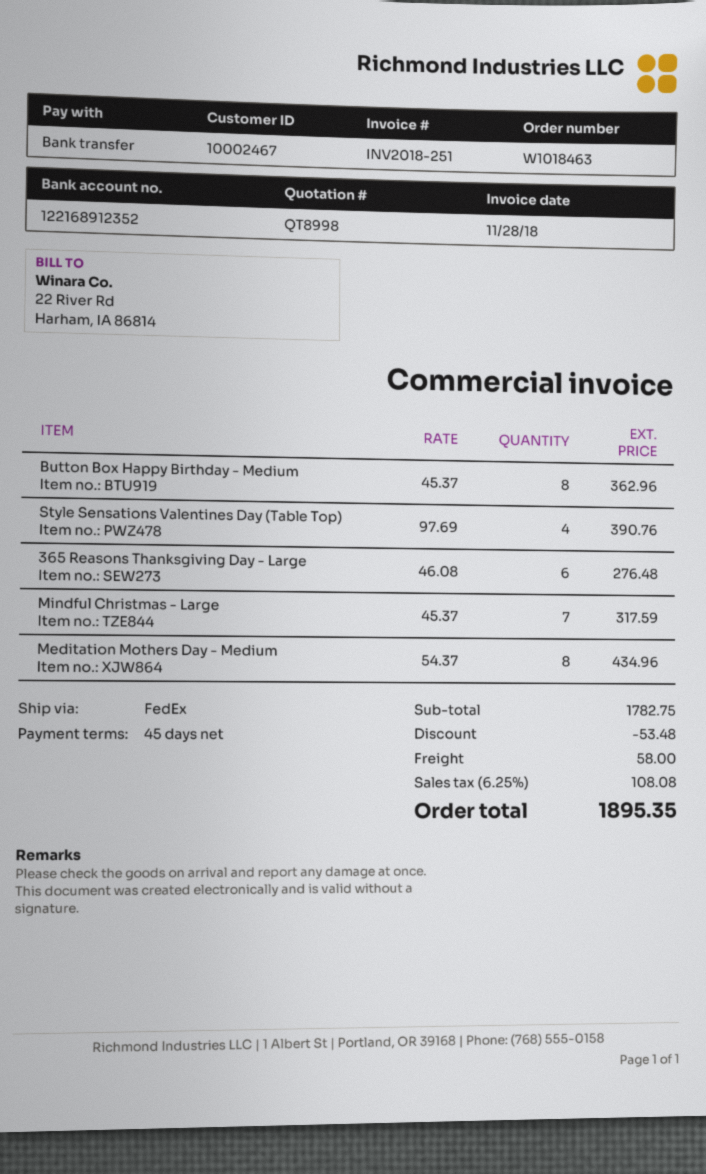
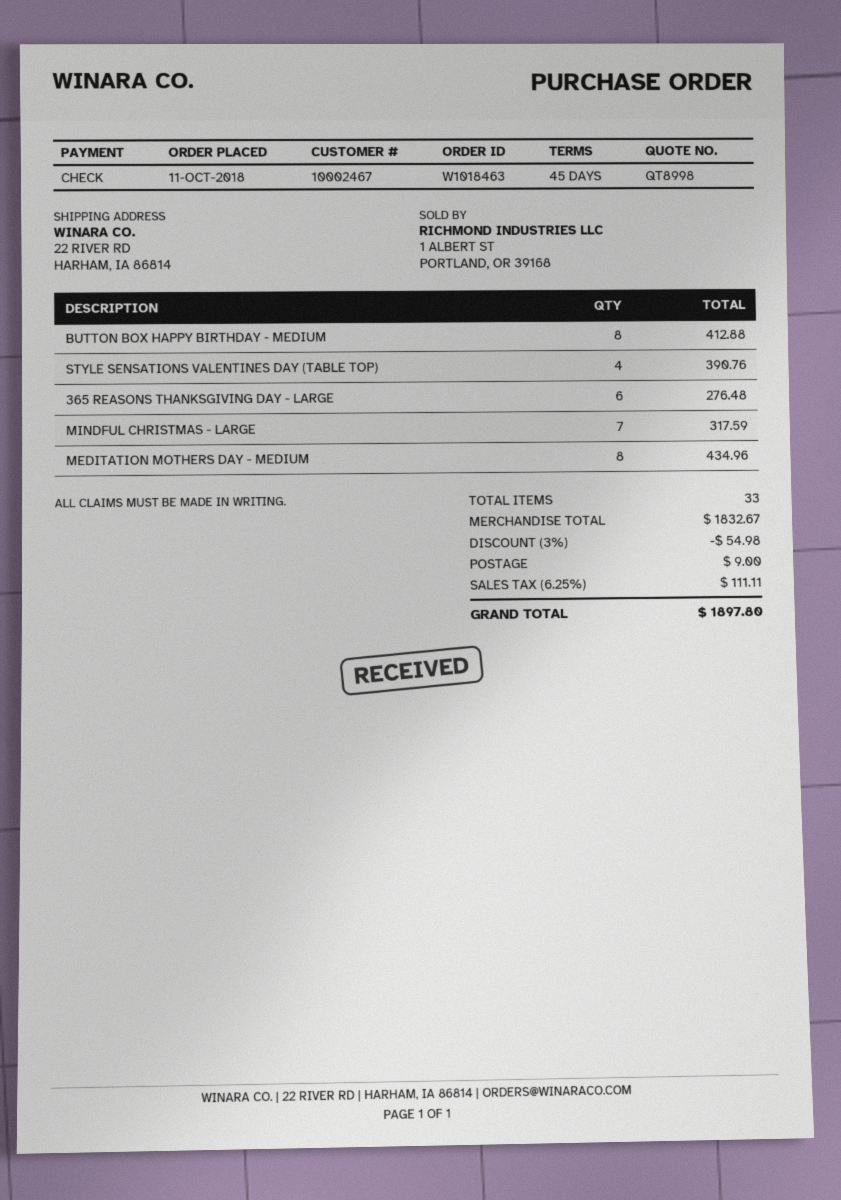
payment method: bank transfer -> cheque
Button Box Happy Birthday - Medium: 8 for 362.96 -> 8 for 412.88
subtotal: 1782.75 -> 1832.67
discount: 53.48 -> 54.98
shipping: 58.00 -> 9.00
tax: 6.25% = 108.08 -> 6.25% = 111.11
total: 1895.35 -> 1897.80

